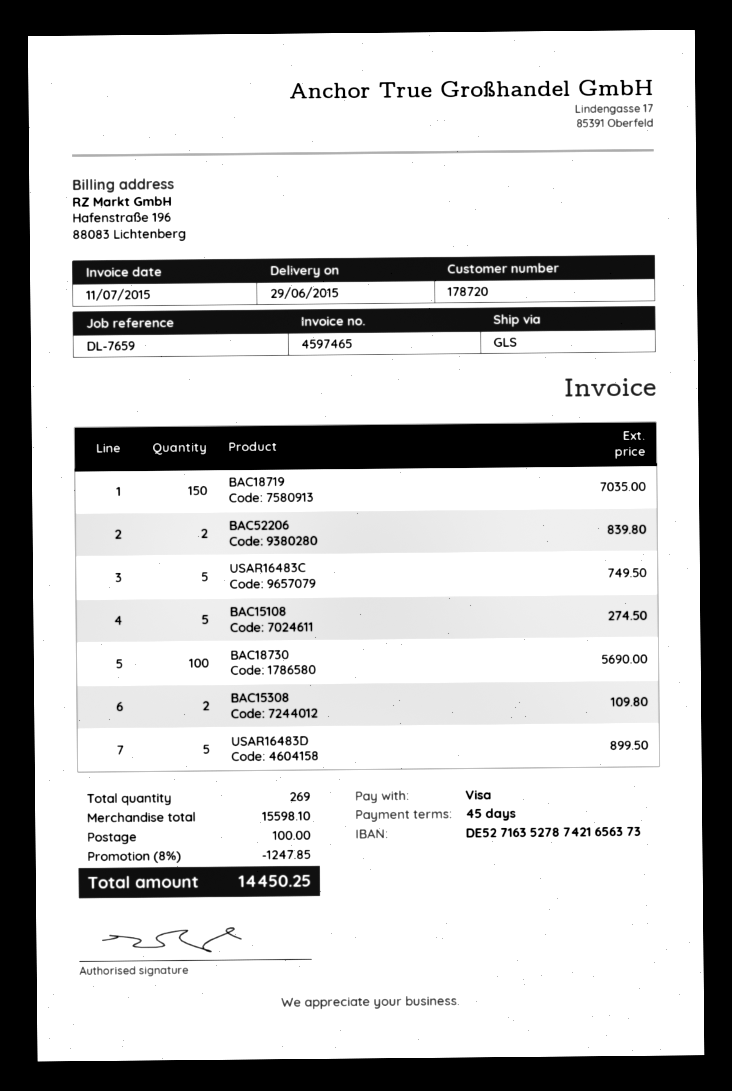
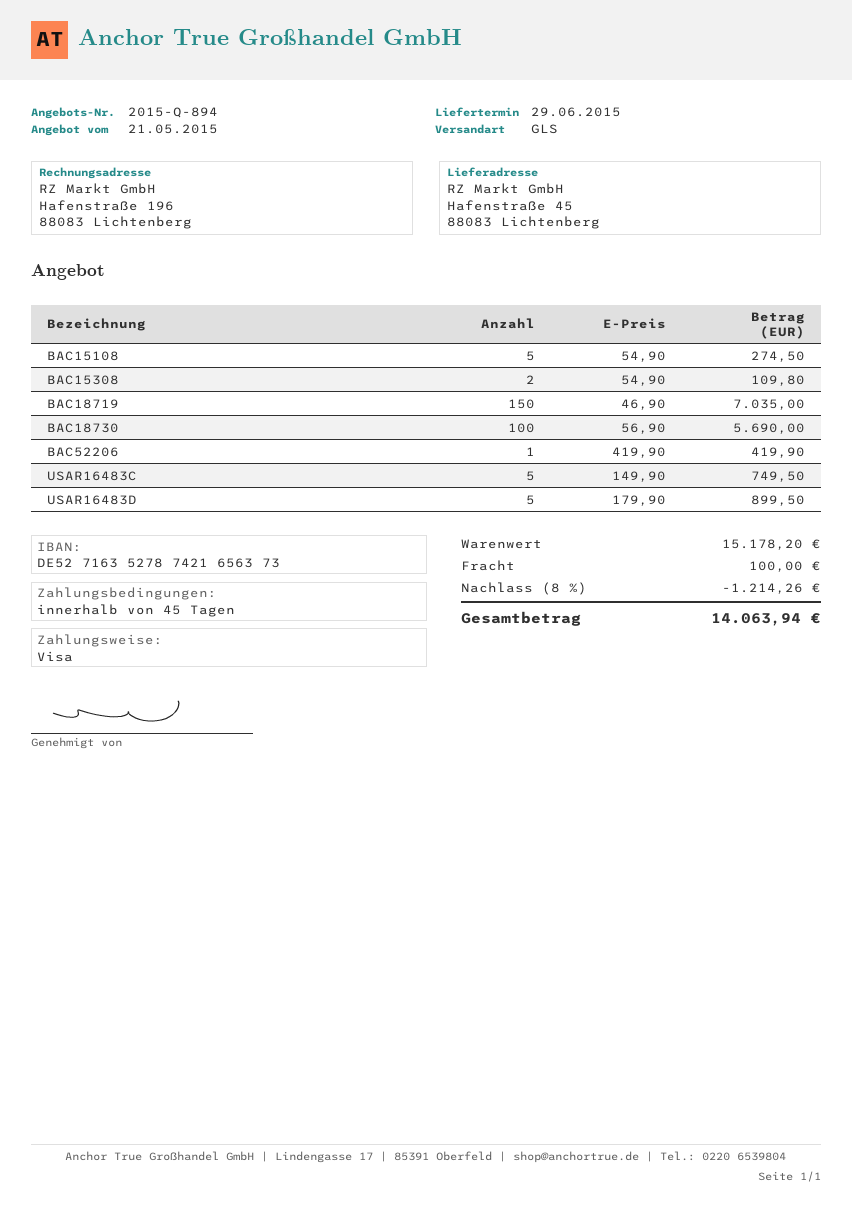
BAC52206: 2 for 839.80 -> 1 for 419.90
subtotal: 15598.10 -> 15178.20
discount: 8% = 1247.85 -> 8% = 1214.26
total: 14450.25 -> 14063.94

